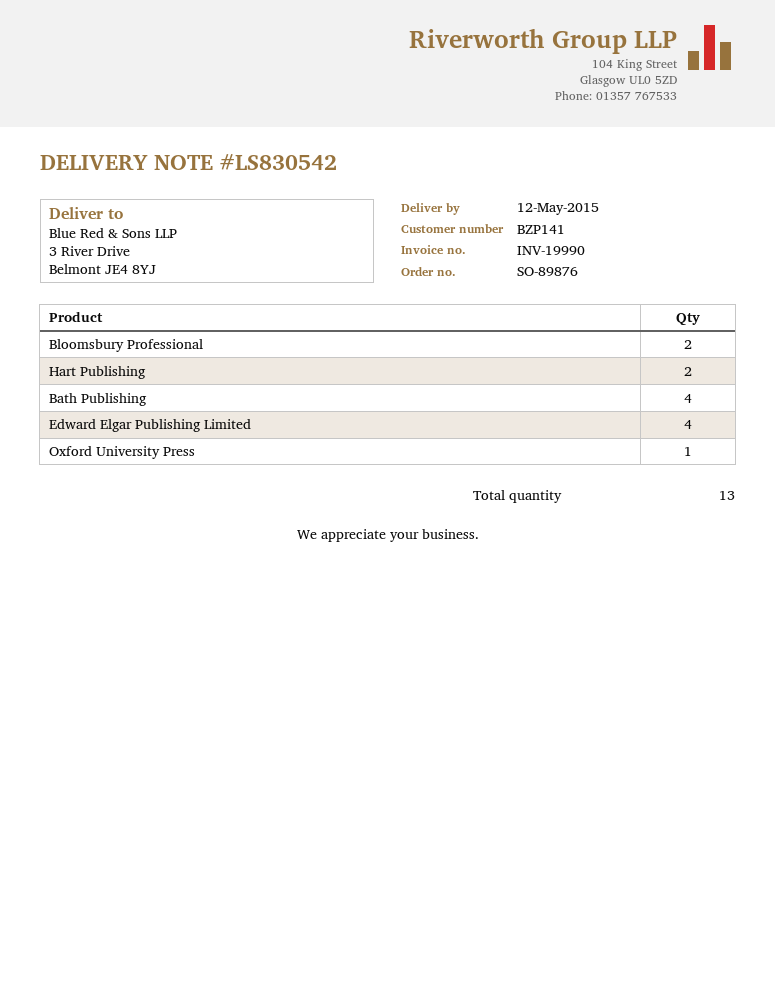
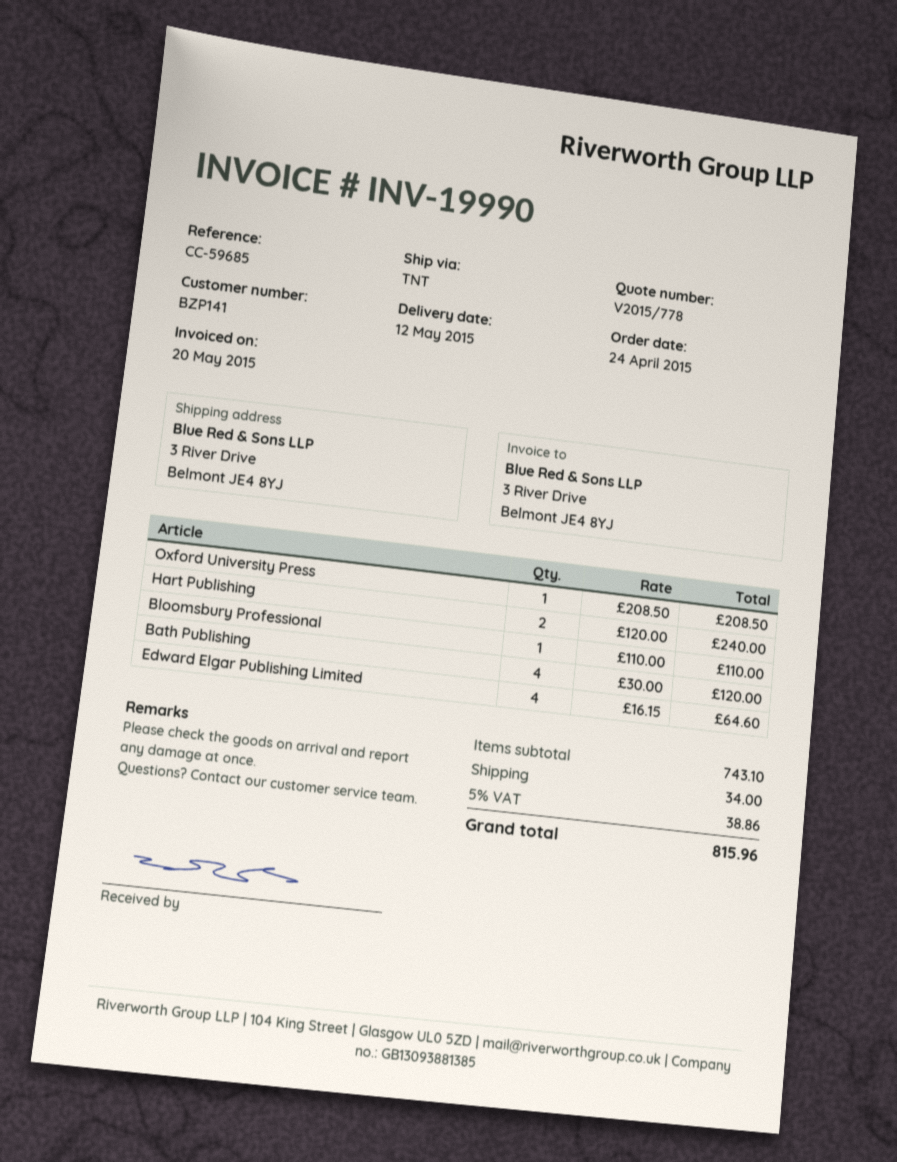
Bloomsbury Professional: 2 -> 1

